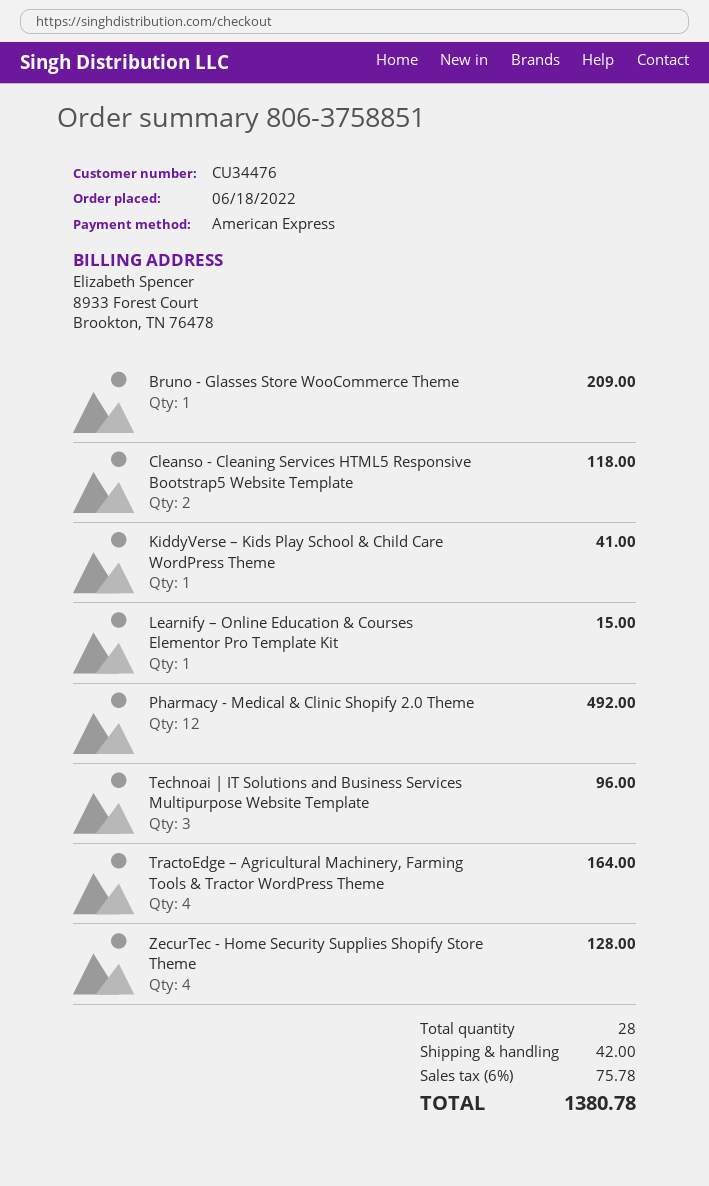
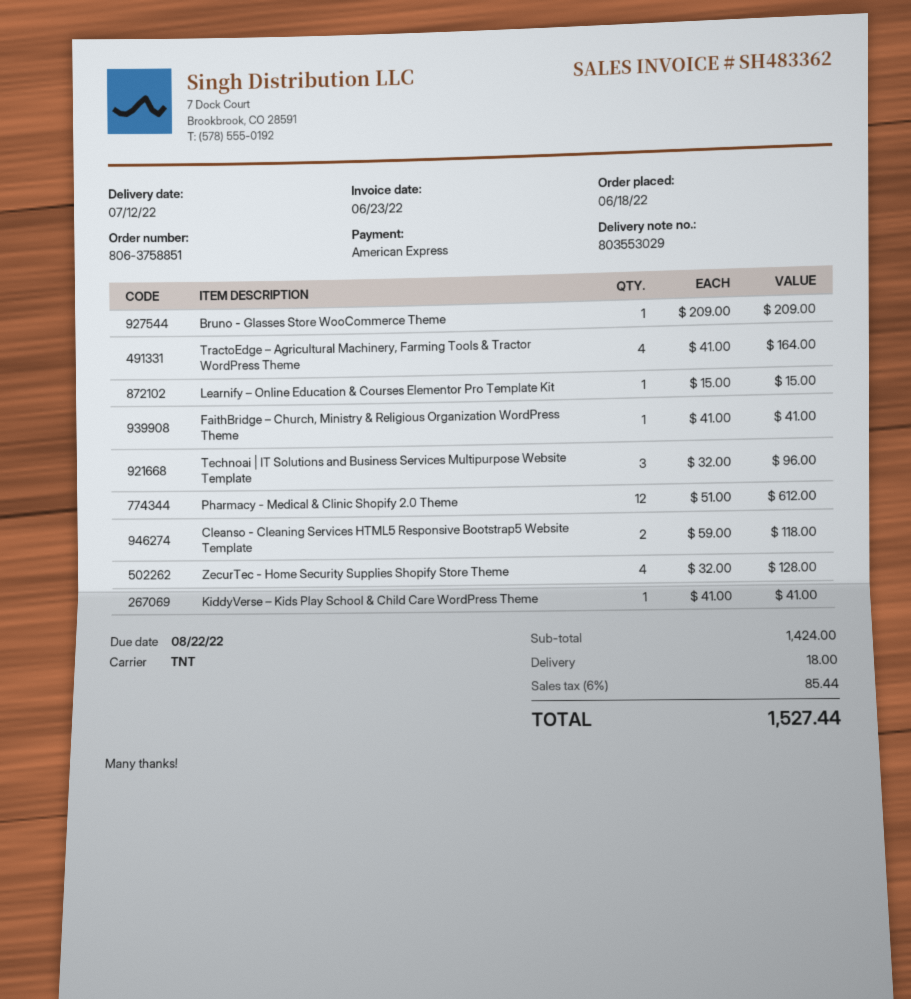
Pharmacy - Medical & Clinic Shopify 2.0 Theme: 12 for 492.00 -> 12 for 612.00
FaithBridge – Church, Ministry & Religious Organization WordPress Theme: none -> 1 for 41.00
shipping: 42.00 -> 18.00
tax: 6% = 75.78 -> 6% = 85.44
total: 1380.78 -> 1527.44

